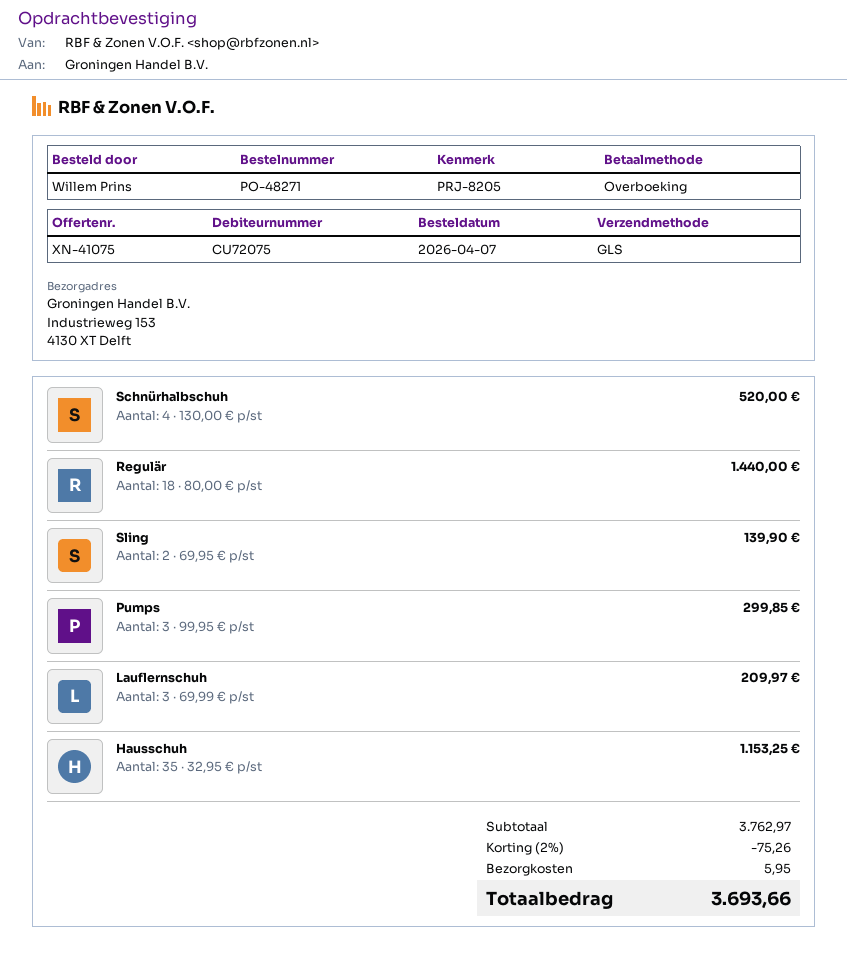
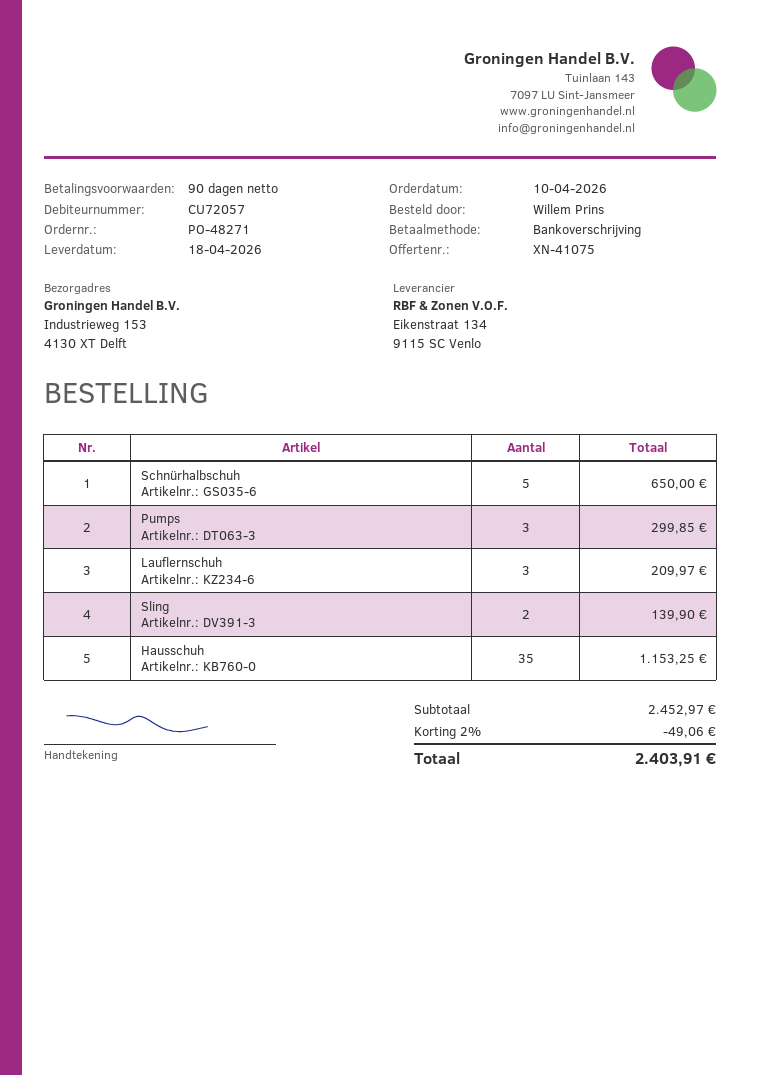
order date: 2026-04-07 -> 2026-04-10
customer number: CU72075 -> CU72057
Schnürhalbschuh: 4 for 520.00 -> 5 for 650.00
Regulär: 18 for 1440.00 -> none
subtotal: 3762.97 -> 2452.97
discount: 2% = 75.26 -> 2% = 49.06
shipping: 5.95 -> none
total: 3693.66 -> 2403.91

